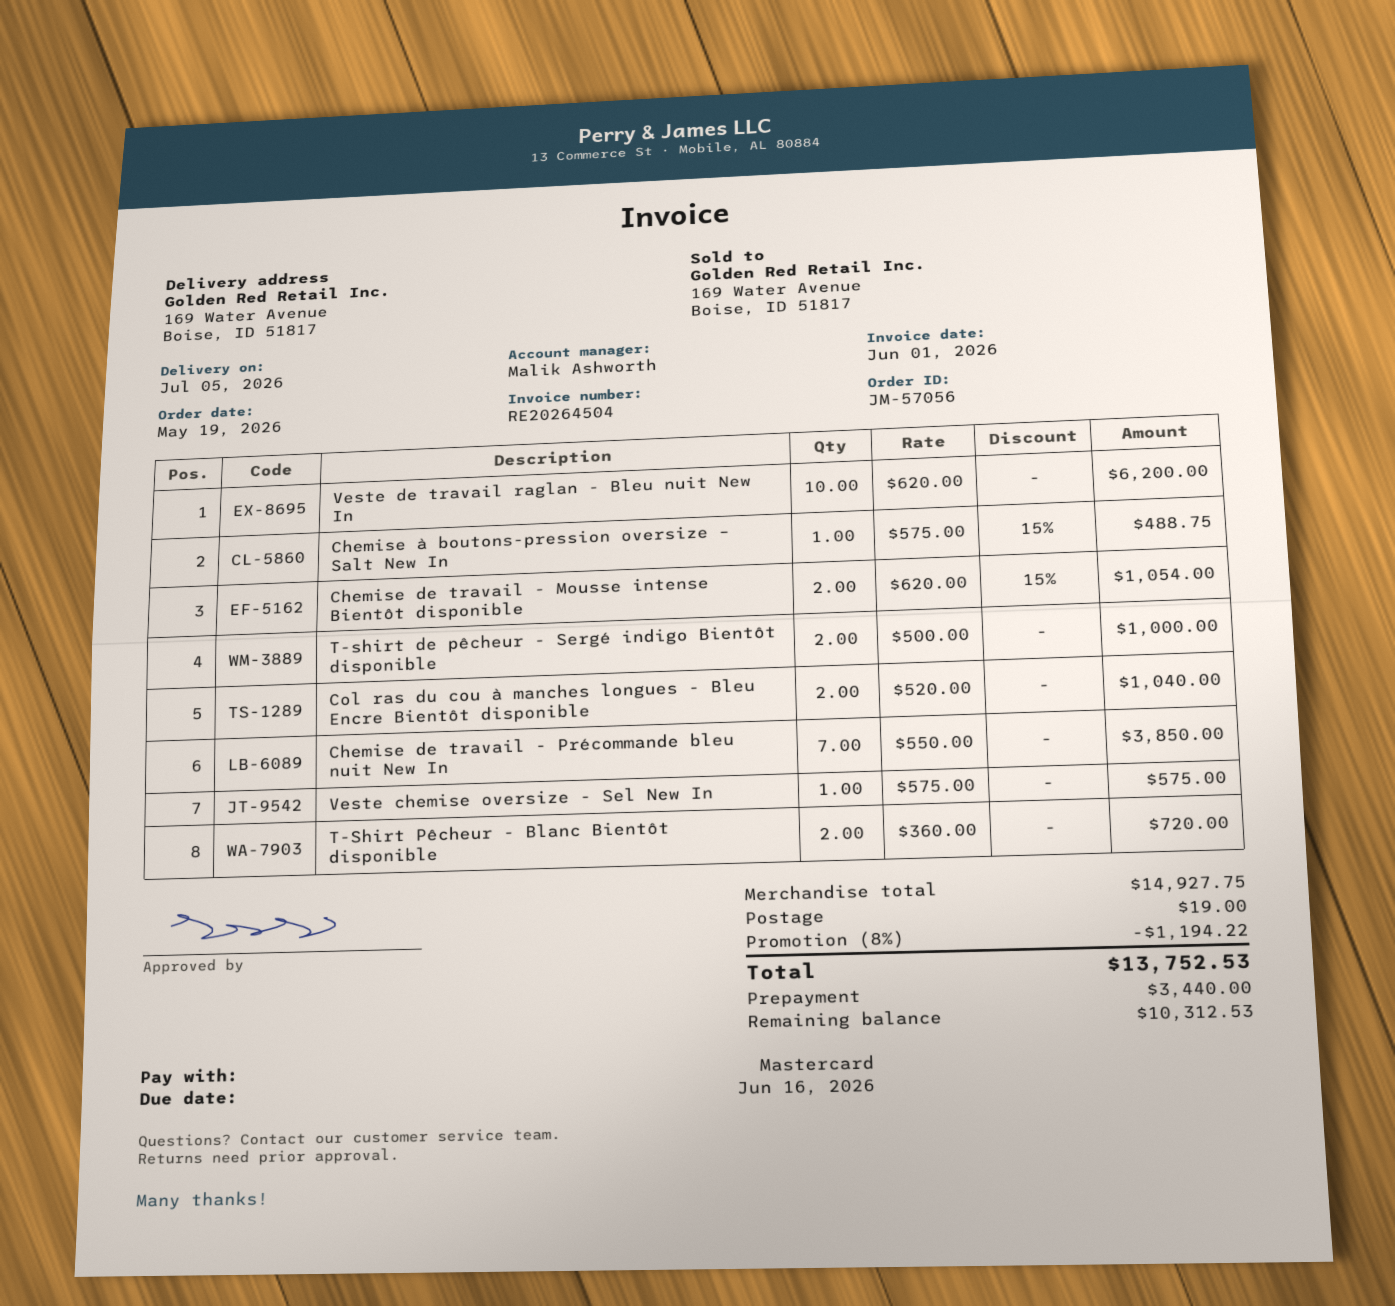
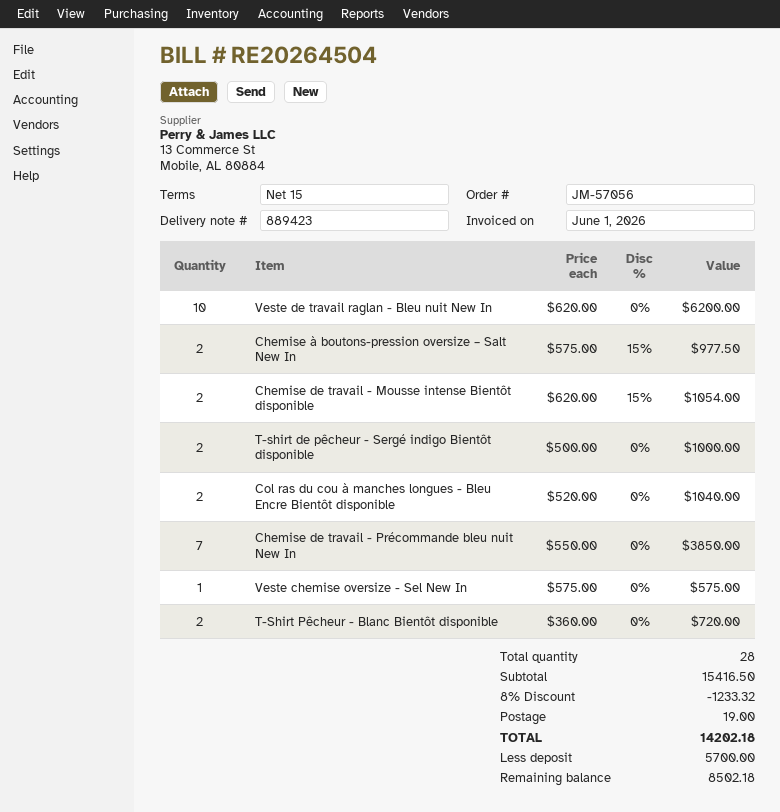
Chemise à boutons-pression oversize – Salt New In: 1 x 575.00 - 15% = 488.75 -> 2 x 575.00 - 15% = 977.50
subtotal: 14927.75 -> 15416.50
discount: 8% = 1194.22 -> 8% = 1233.32
total: 13752.53 -> 14202.18
deposit: 3440.00 -> 5700.00
balance: 10312.53 -> 8502.18

